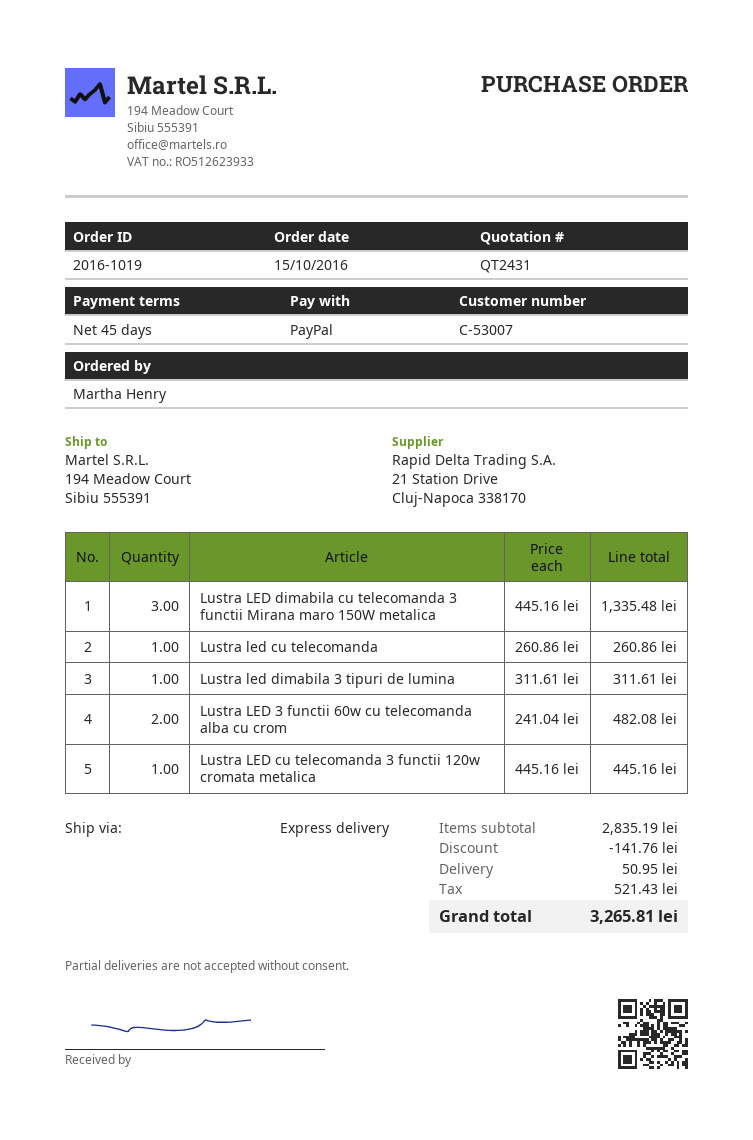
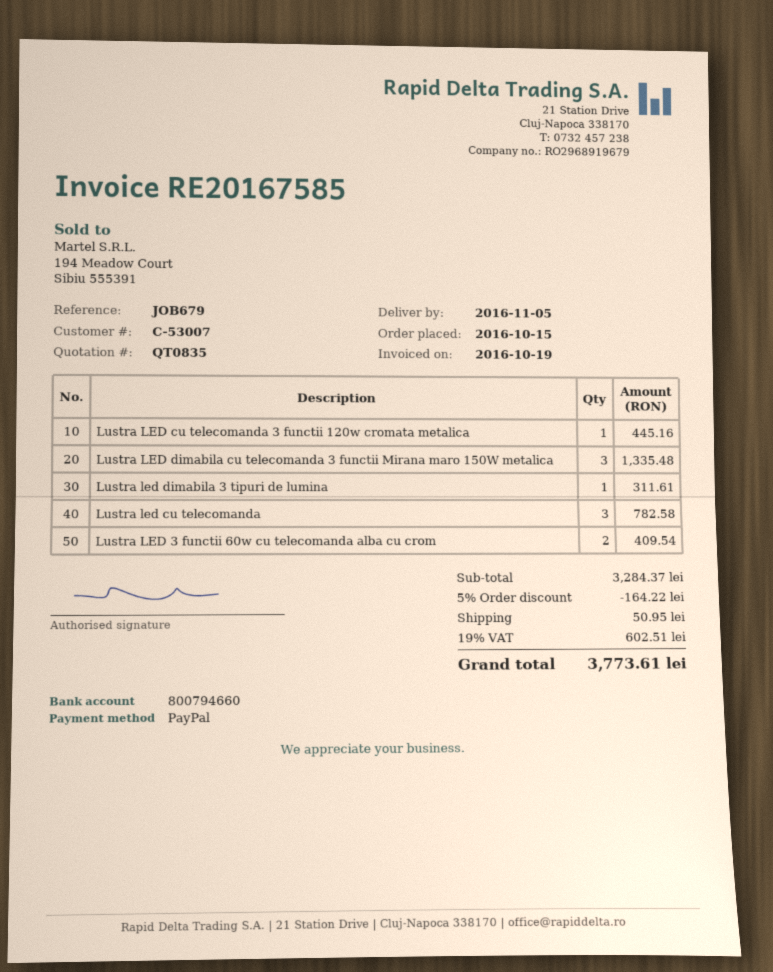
quote number: QT2431 -> QT0835
Lustra led cu telecomanda: 1 for 260.86 -> 3 for 782.58
Lustra LED 3 functii 60w cu telecomanda alba cu crom: 2 for 482.08 -> 2 for 409.54
subtotal: 2835.19 -> 3284.37
discount: 141.76 -> 164.22
tax: 521.43 -> 602.51
total: 3265.81 -> 3773.61

